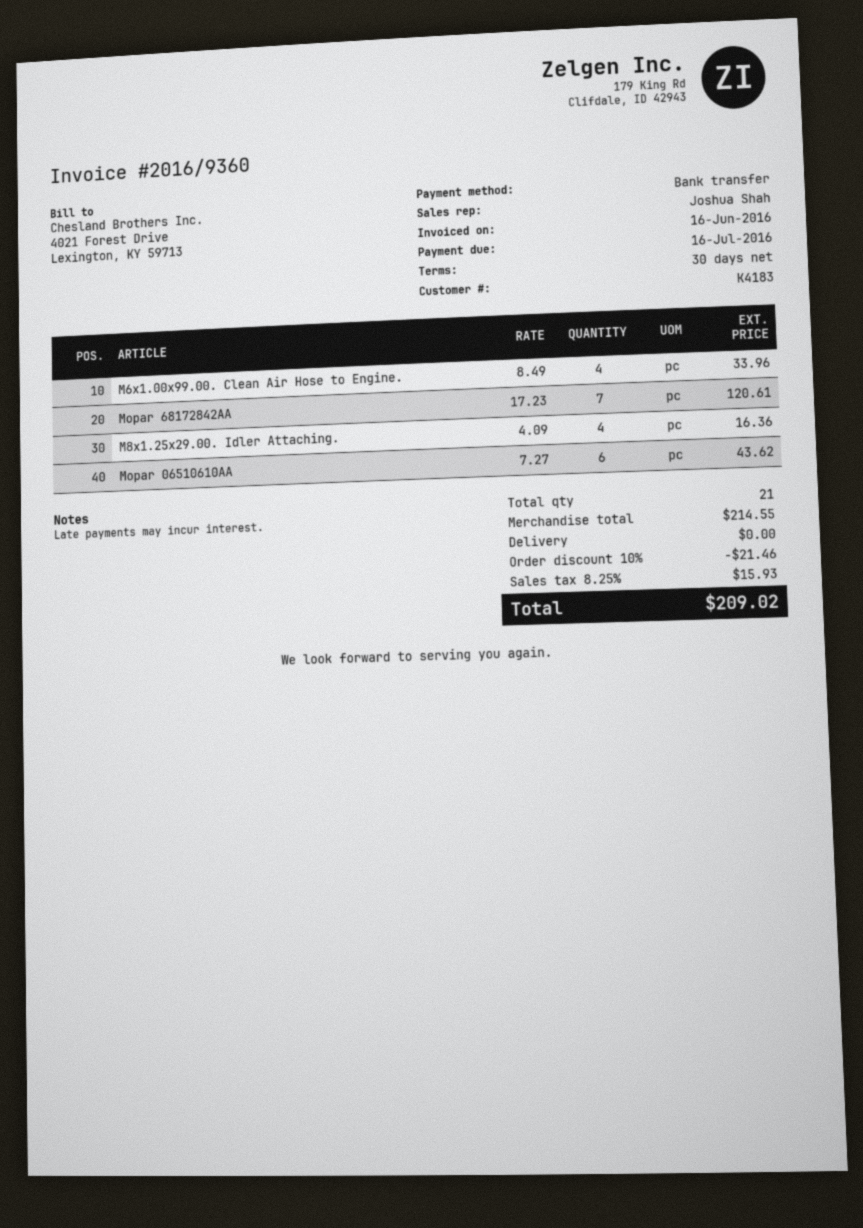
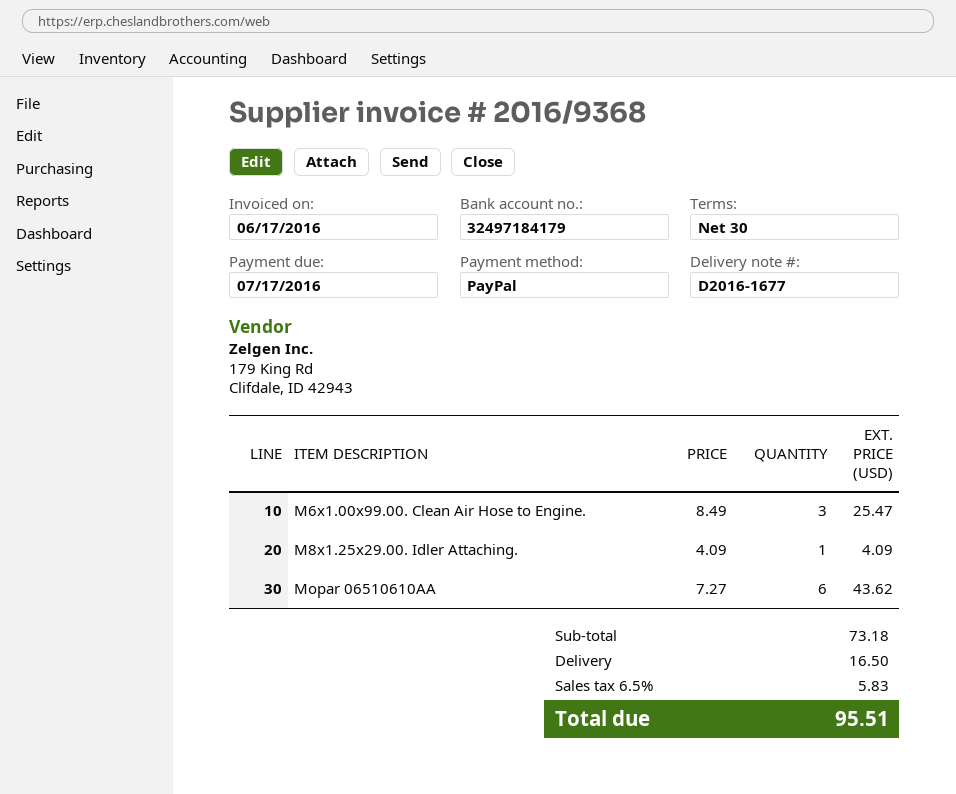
invoice number: 2016/9360 -> 2016/9368
invoice date: 2016-06-16 -> 2016-06-17
due date: 2016-07-16 -> 2016-07-17
payment method: bank transfer -> PayPal
M6x1.00x99.00. Clean Air Hose to Engine.: 4 x 8.49 = 33.96 -> 3 x 8.49 = 25.47
Mopar 68172842AA: 7 x 17.23 = 120.61 -> none
M8x1.25x29.00. Idler Attaching.: 4 x 4.09 = 16.36 -> 1 x 4.09 = 4.09
subtotal: 214.55 -> 73.18
discount: 10% = 21.46 -> none
shipping: 0.00 -> 16.50
tax: 8.25% = 15.93 -> 6.5% = 5.83
total: 209.02 -> 95.51

